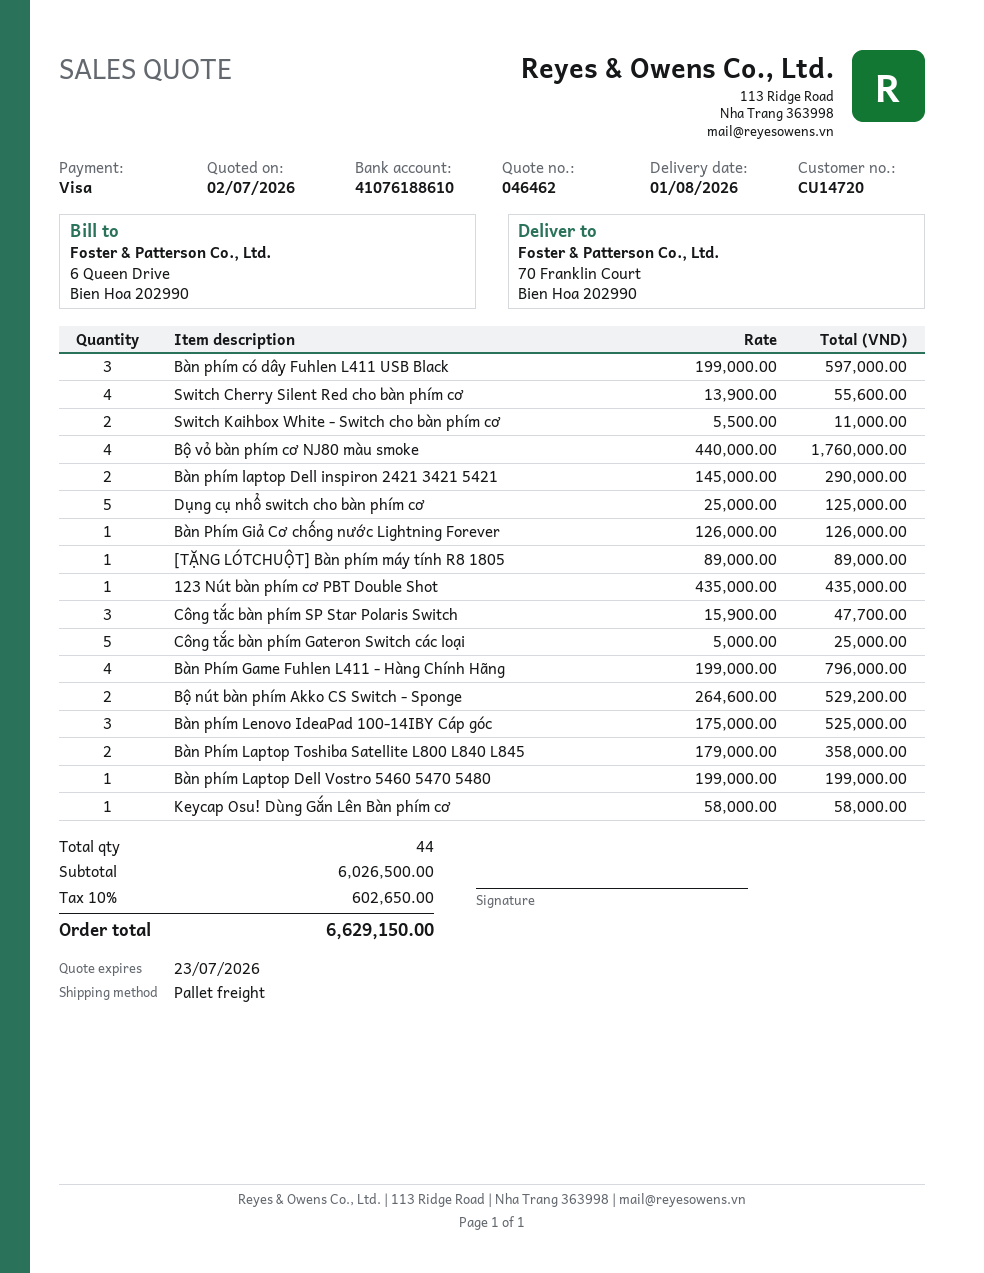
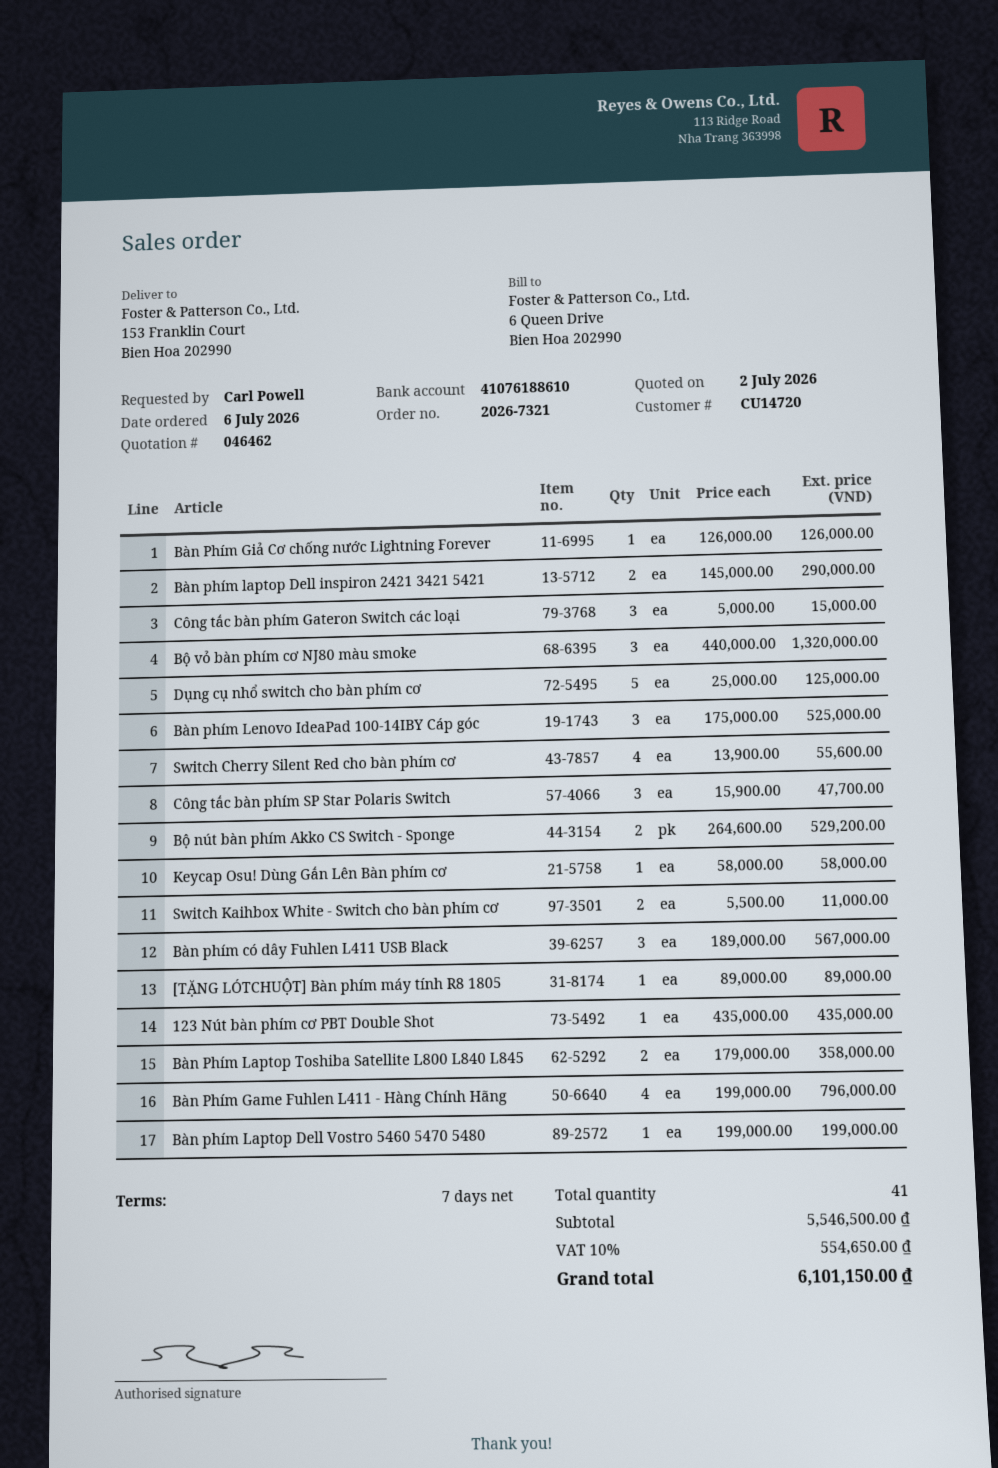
ship to: 70 Franklin Court, Bien Hoa 202990 -> 153 Franklin Court, Bien Hoa 202990
Bàn phím có dây Fuhlen L411 USB Black: 3 x 199000.00 = 597000.00 -> 3 x 189000.00 = 567000.00
Bộ vỏ bàn phím cơ NJ80 màu smoke: 4 x 440000.00 = 1760000.00 -> 3 x 440000.00 = 1320000.00
Công tắc bàn phím Gateron Switch các loại: 5 x 5000.00 = 25000.00 -> 3 x 5000.00 = 15000.00
total quantity: 44 -> 41
subtotal: 6026500.00 -> 5546500.00
tax: 10% = 602650.00 -> 10% = 554650.00
total: 6629150.00 -> 6101150.00

